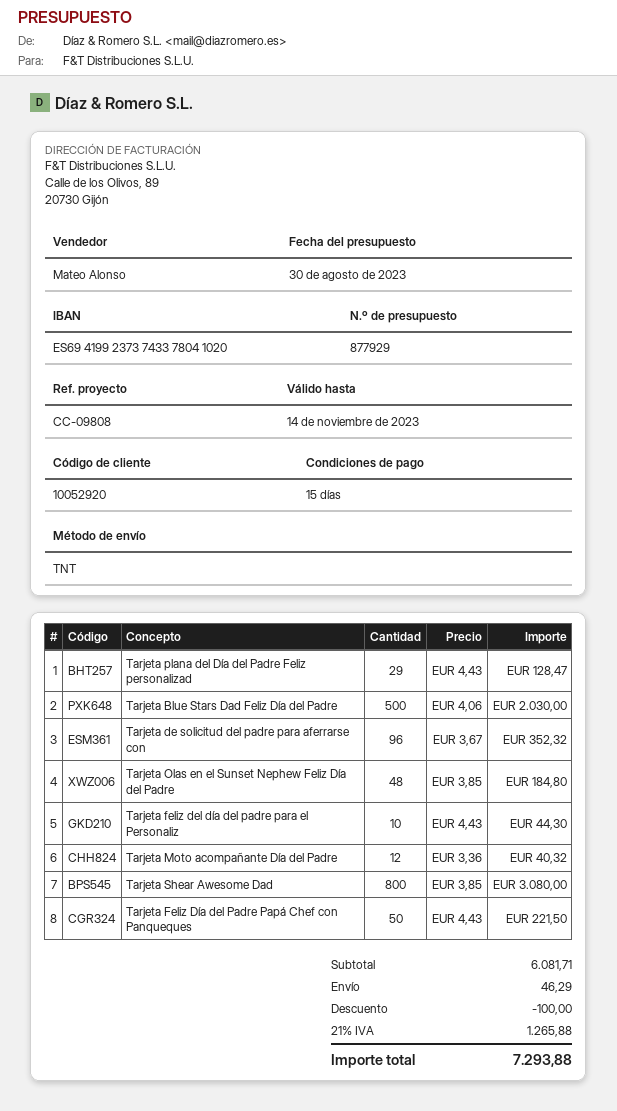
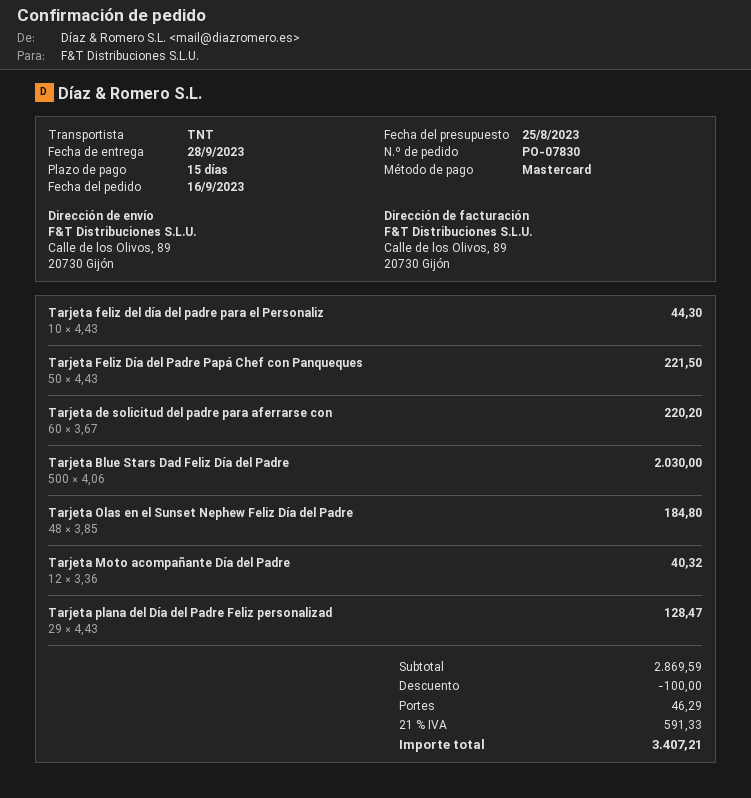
quote date: 2023-08-30 -> 2023-08-25
Tarjeta de solicitud del padre para aferrarse con: 96 x 3.67 = 352.32 -> 60 x 3.67 = 220.20
Tarjeta Shear Awesome Dad: 800 x 3.85 = 3080.00 -> none
subtotal: 6081.71 -> 2869.59
tax: 21% = 1265.88 -> 21% = 591.33
total: 7293.88 -> 3407.21

